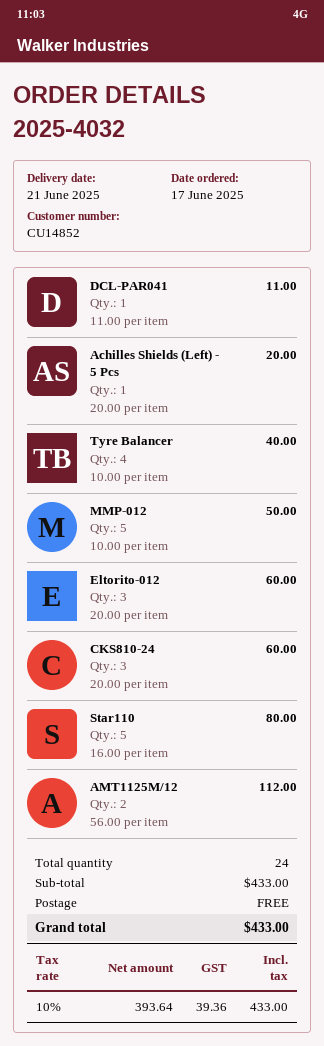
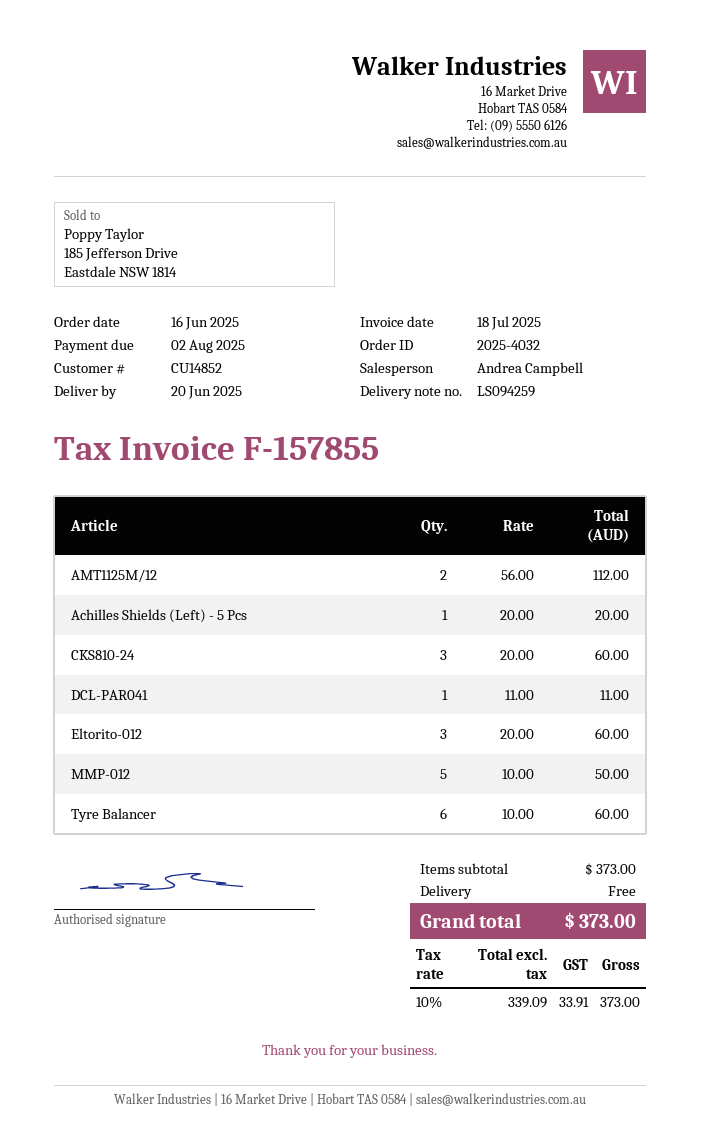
order date: 2025-06-17 -> 2025-06-16
delivery date: 2025-06-21 -> 2025-06-20
Tyre Balancer: 4 x 10.00 = 40.00 -> 6 x 10.00 = 60.00
Star110: 5 x 16.00 = 80.00 -> none
subtotal: 433.00 -> 373.00
net: 393.64 -> 339.09
tax: 10% = 39.36 -> 10% = 33.91
total: 433.00 -> 373.00

